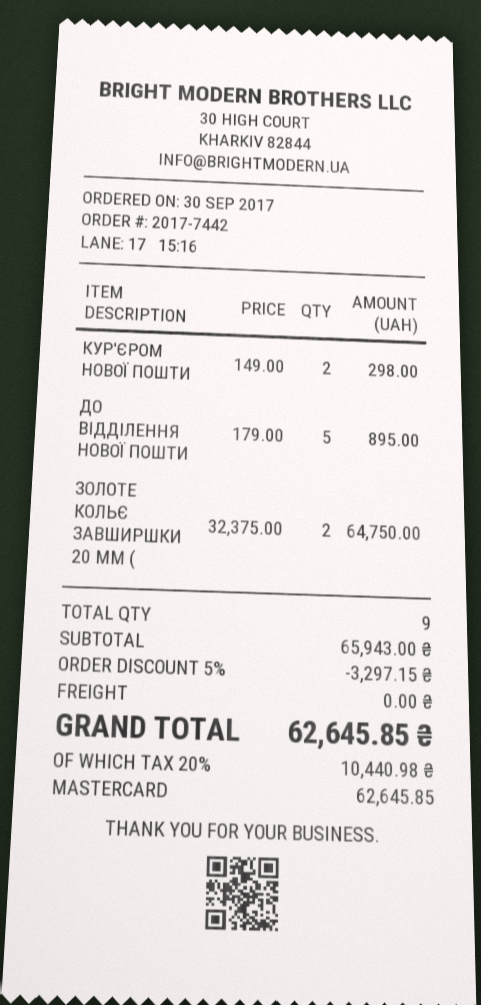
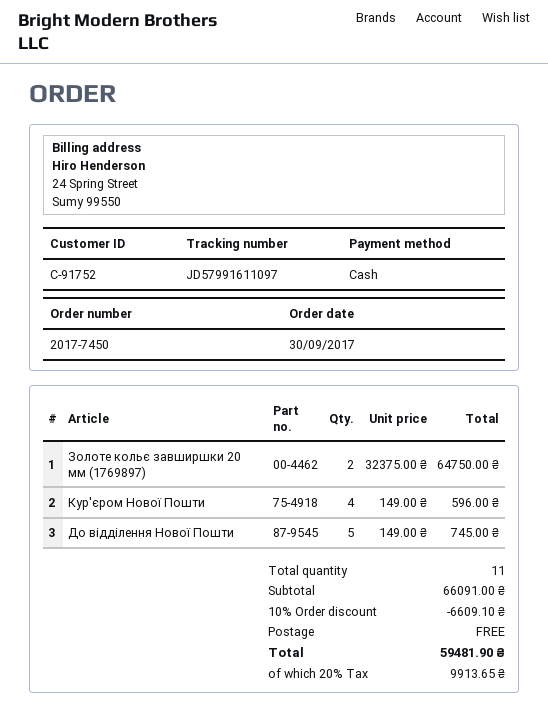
order number: 2017-7442 -> 2017-7450
payment method: Mastercard -> cash
КУР'ЄРОМ НОВОЇ ПОШТИ: 2 x 149.00 = 298.00 -> 4 x 149.00 = 596.00
ДО ВІДДІЛЕННЯ НОВОЇ ПОШТИ: 5 x 179.00 = 895.00 -> 5 x 149.00 = 745.00
total quantity: 9 -> 11
subtotal: 65943.00 -> 66091.00
discount: 5% = 3297.15 -> 10% = 6609.10
tax: 20% = 10440.98 -> 20% = 9913.65
total: 62645.85 -> 59481.90

